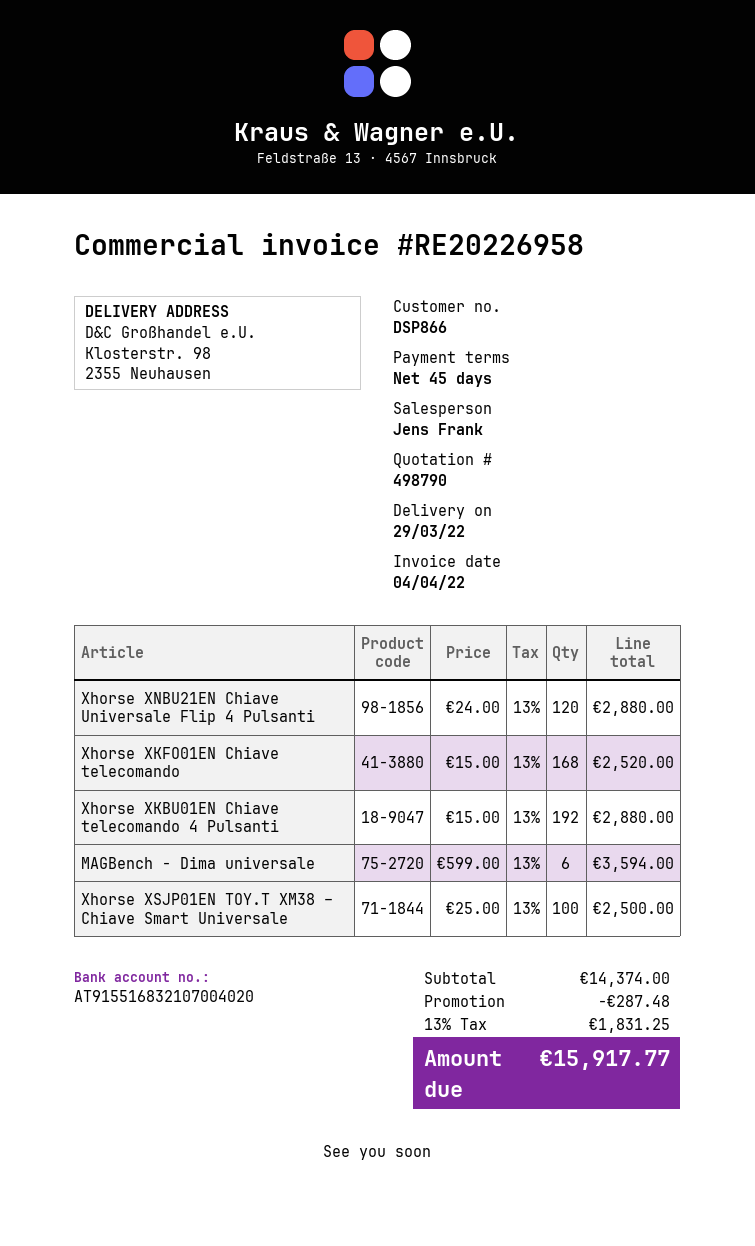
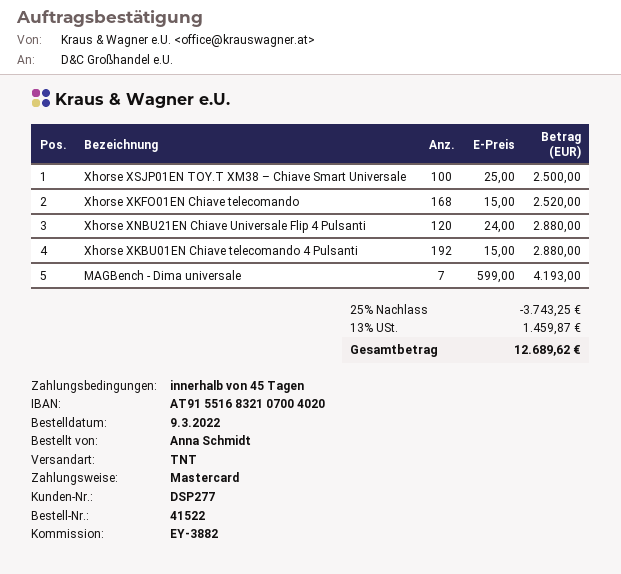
customer number: DSP866 -> DSP277
MAGBench - Dima universale: 6 x 599.00 = 3594.00 -> 7 x 599.00 = 4193.00
discount: 287.48 -> 3743.25
tax: 13% = 1831.25 -> 13% = 1459.87
total: 15917.77 -> 12689.62

